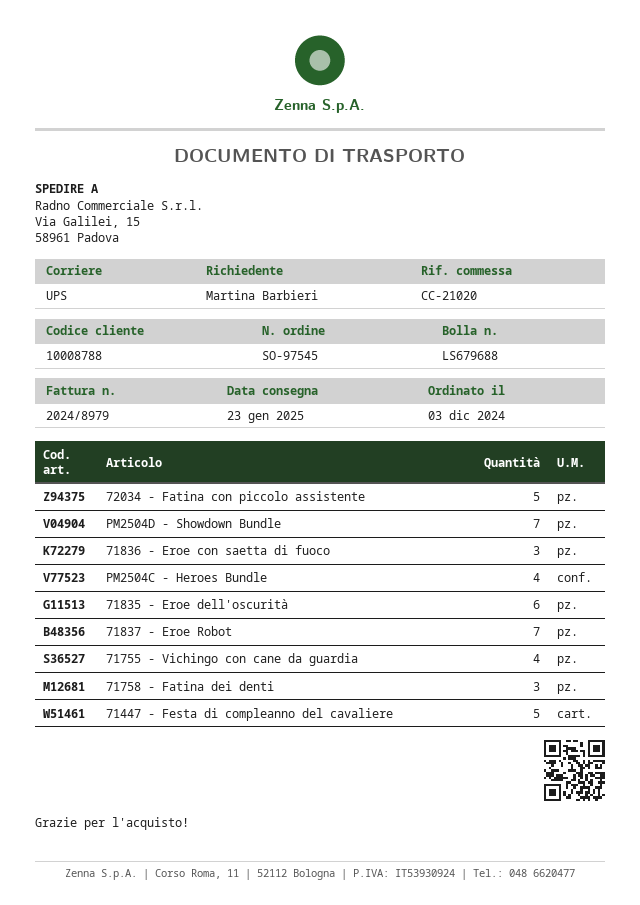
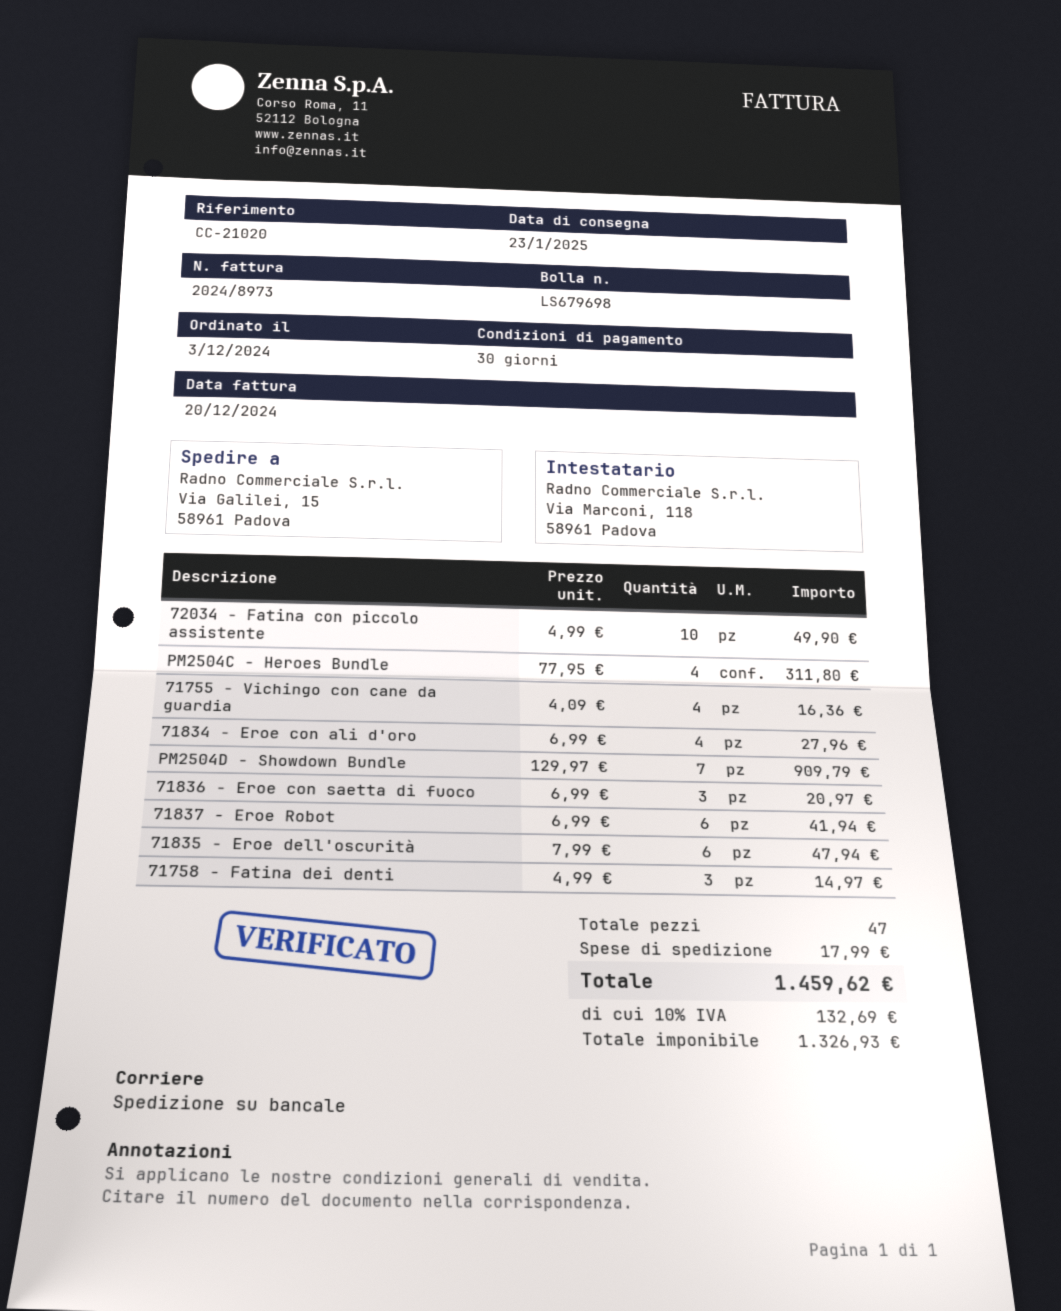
delivery note number: LS679688 -> LS679698
invoice number: 2024/8979 -> 2024/8973
shipping method: UPS -> pallet freight
72034 - Fatina con piccolo assistente: 5 -> 10
71837 - Eroe Robot: 7 -> 6
71447 - Festa di compleanno del cavaliere: 5 -> none
71834 - Eroe con ali d'oro: none -> 4

